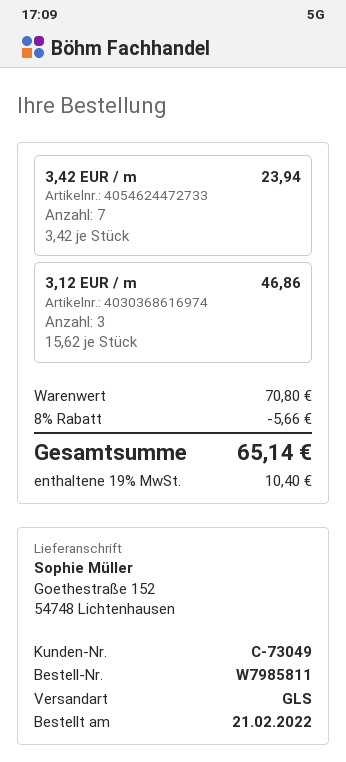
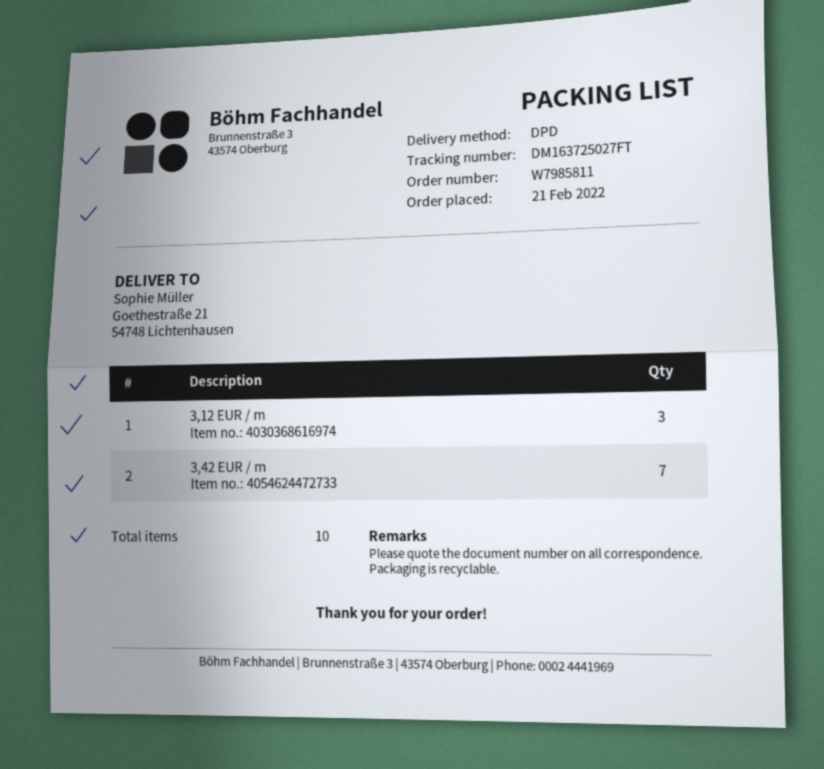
shipping method: GLS -> DPD
ship to: Goethestraße 152, 54748 Lichtenhausen -> Goethestraße 21, 54748 Lichtenhausen

